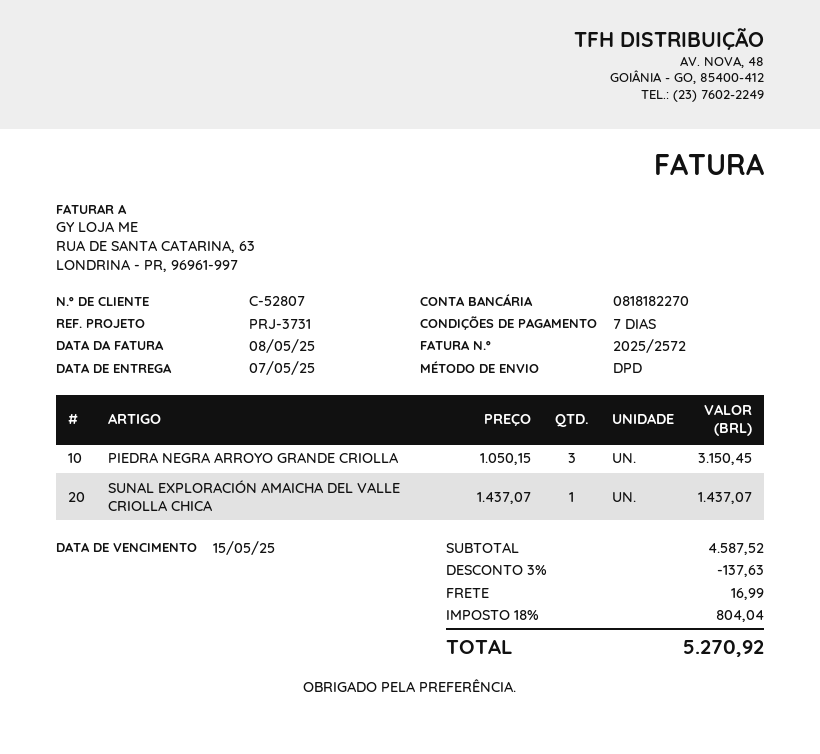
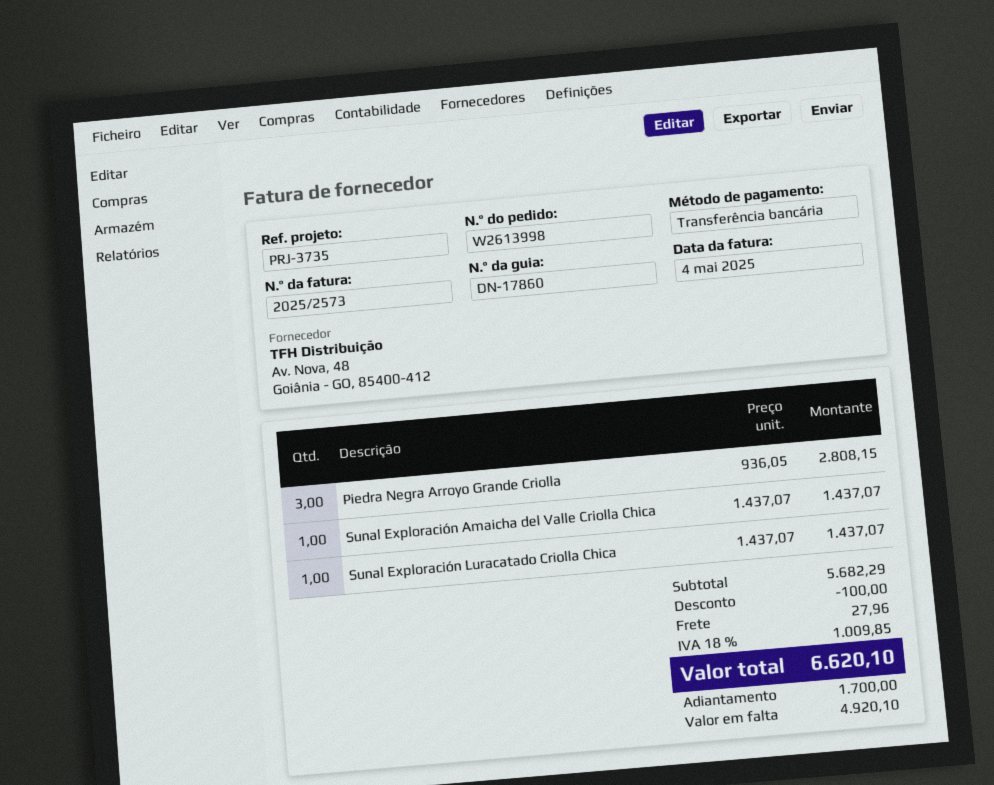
invoice number: 2025/2572 -> 2025/2573
invoice date: 2025-05-08 -> 2025-05-04
reference: PRJ-3731 -> PRJ-3735
PIEDRA NEGRA ARROYO GRANDE CRIOLLA: 3 x 1050.15 = 3150.45 -> 3 x 936.05 = 2808.15
Sunal Exploración Luracatado Criolla Chica: none -> 1 x 1437.07 = 1437.07
subtotal: 4587.52 -> 5682.29
discount: 137.63 -> 100.00
shipping: 16.99 -> 27.96
tax: 18% = 804.04 -> 18% = 1009.85
total: 5270.92 -> 6620.10

